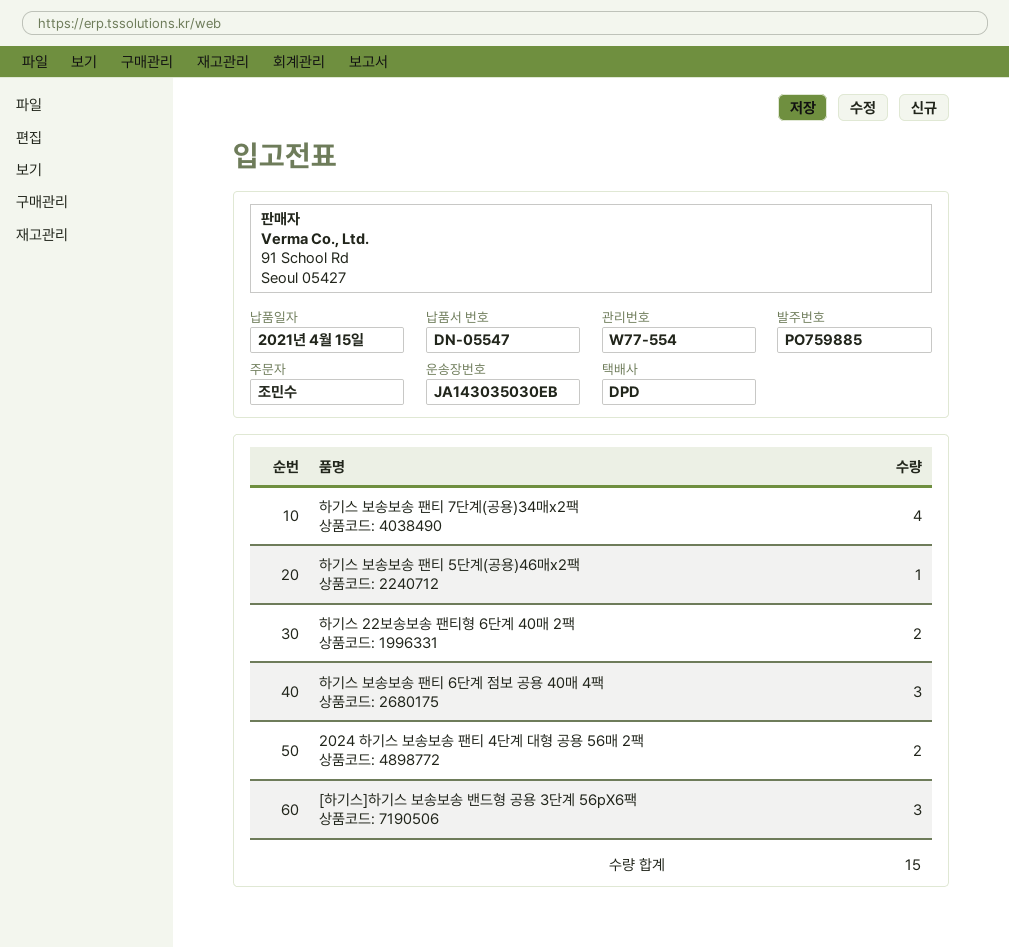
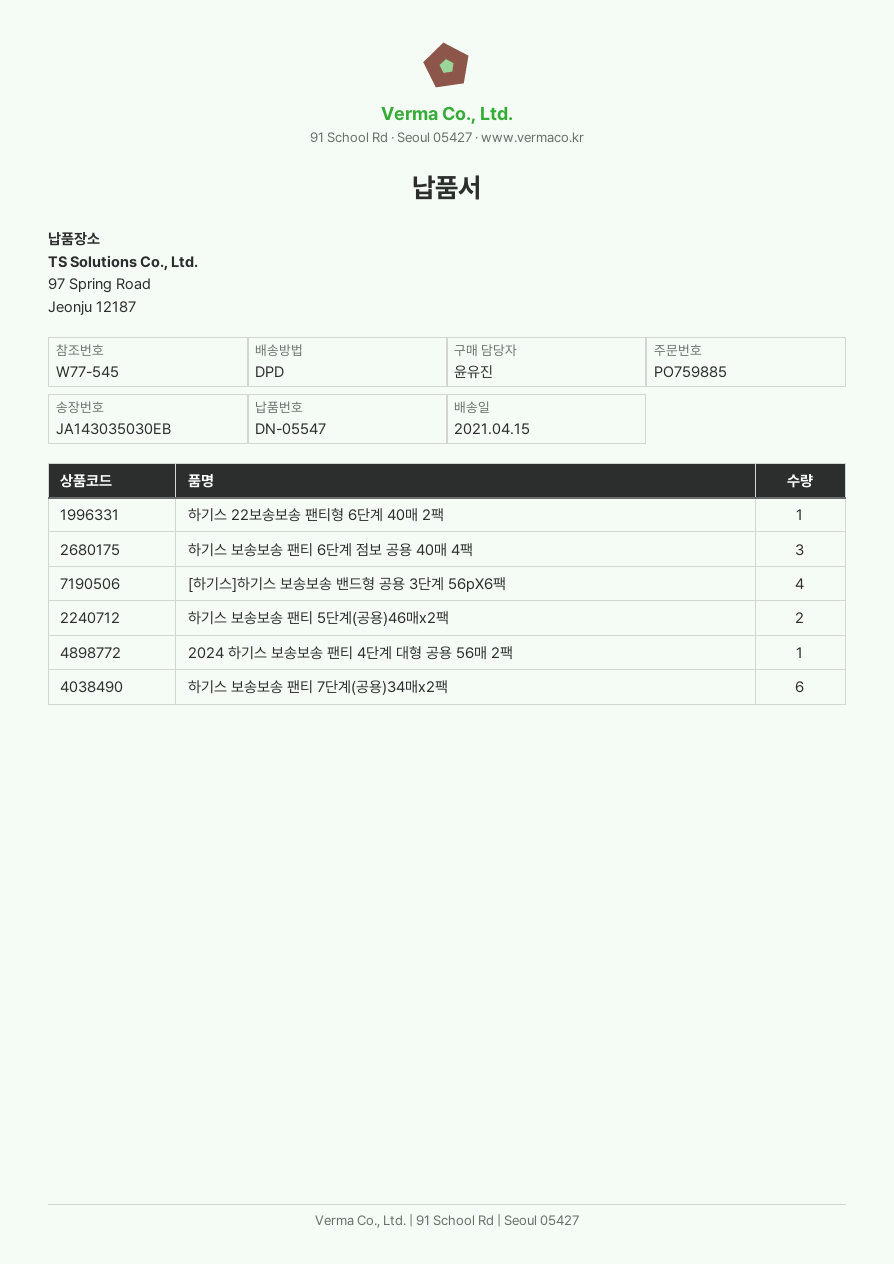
reference: W77-554 -> W77-545
ordered by: 조민수 -> 윤유진
하기스 보송보송 팬티 7단계(공용)34매x2팩: 4 -> 6
하기스 보송보송 팬티 5단계(공용)46매x2팩: 1 -> 2
하기스 22보송보송 팬티형 6단계 40매 2팩: 2 -> 1
2024 하기스 보송보송 팬티 4단계 대형 공용 56매 2팩: 2 -> 1
[하기스]하기스 보송보송 밴드형 공용 3단계 56pX6팩: 3 -> 4

